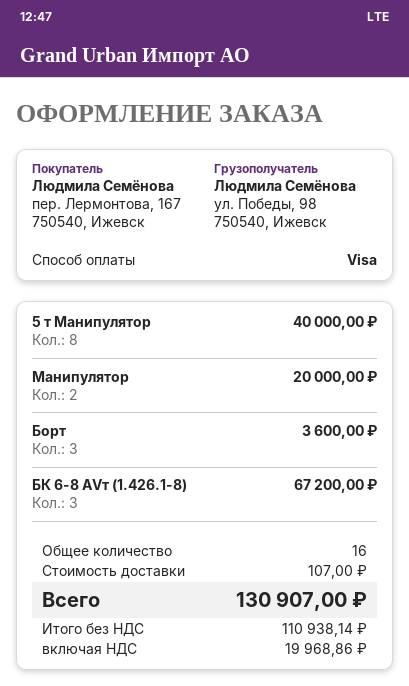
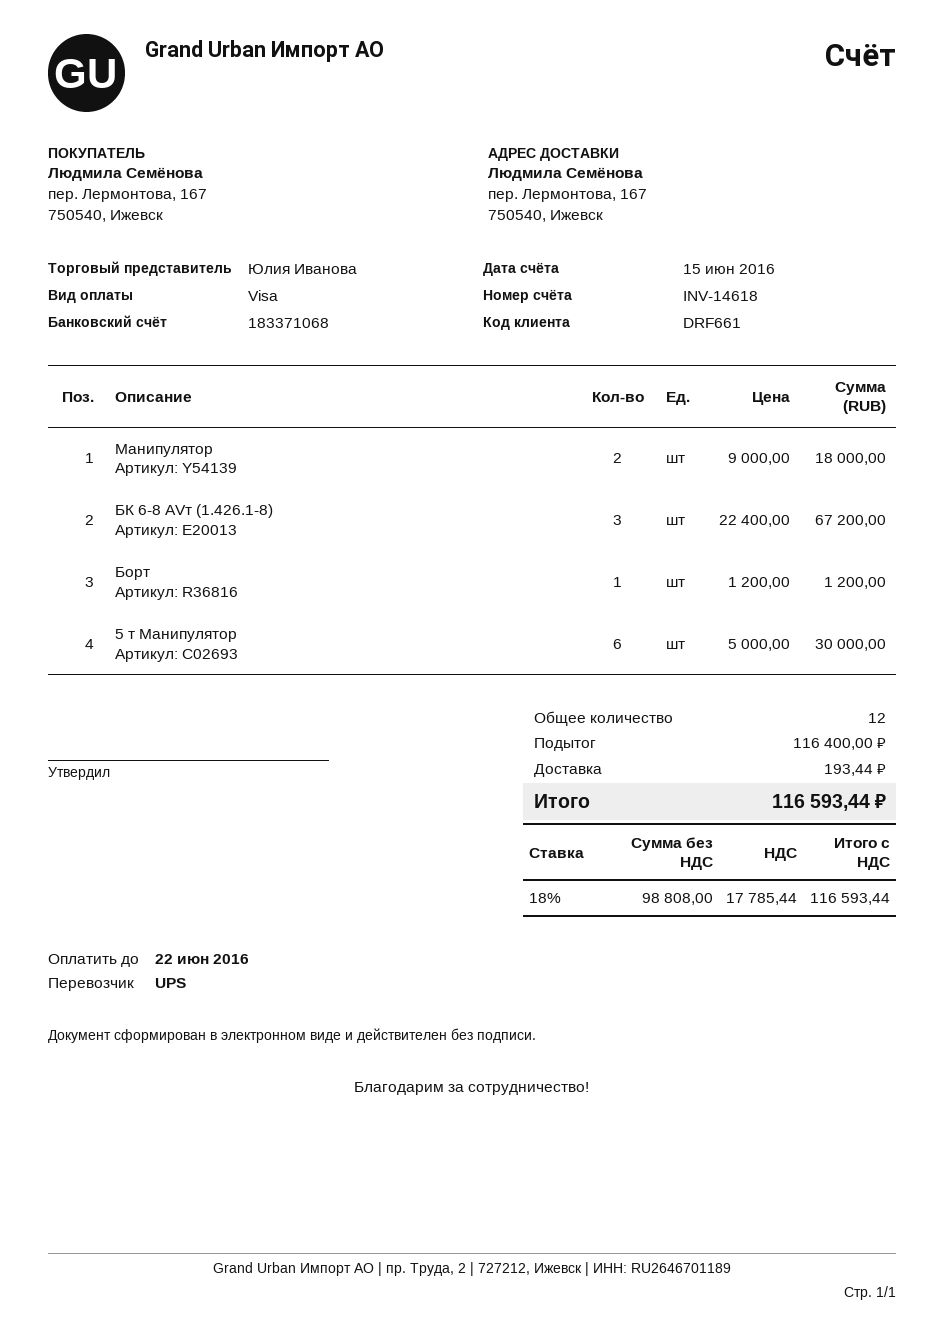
ship to: ул. Победы, 98, 750540, Ижевск -> пер. Лермонтова, 167, 750540, Ижевск
5 т Манипулятор: 8 for 40000.00 -> 6 for 30000.00
Манипулятор: 2 for 20000.00 -> 2 for 18000.00
Борт: 3 for 3600.00 -> 1 for 1200.00
total quantity: 16 -> 12
shipping: 107.00 -> 193.44
net: 110938.14 -> 98808.00
tax: 19968.86 -> 17785.44
total: 130907.00 -> 116593.44

